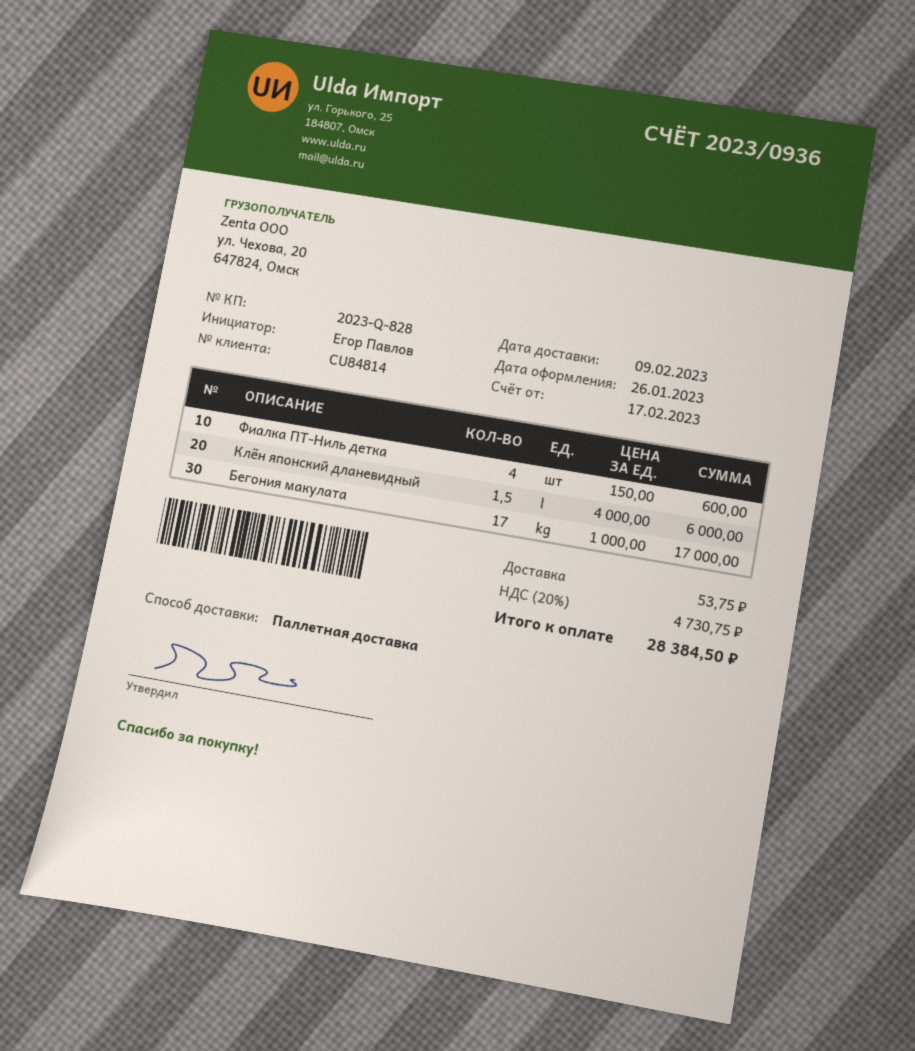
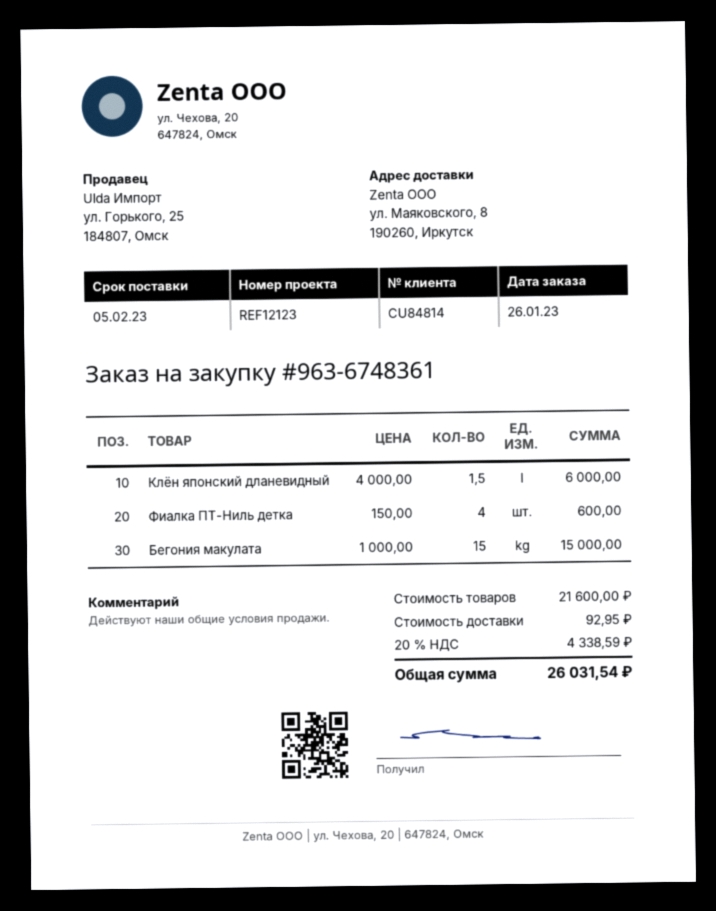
delivery date: 2023-02-09 -> 2023-02-05
ship to: ул. Чехова, 20, 647824, Омск -> ул. Маяковского, 8, 190260, Иркутск
Бегония макулата: 17 x 1000.00 = 17000.00 -> 15 x 1000.00 = 15000.00
shipping: 53.75 -> 92.95
tax: 20% = 4730.75 -> 20% = 4338.59
total: 28384.50 -> 26031.54

